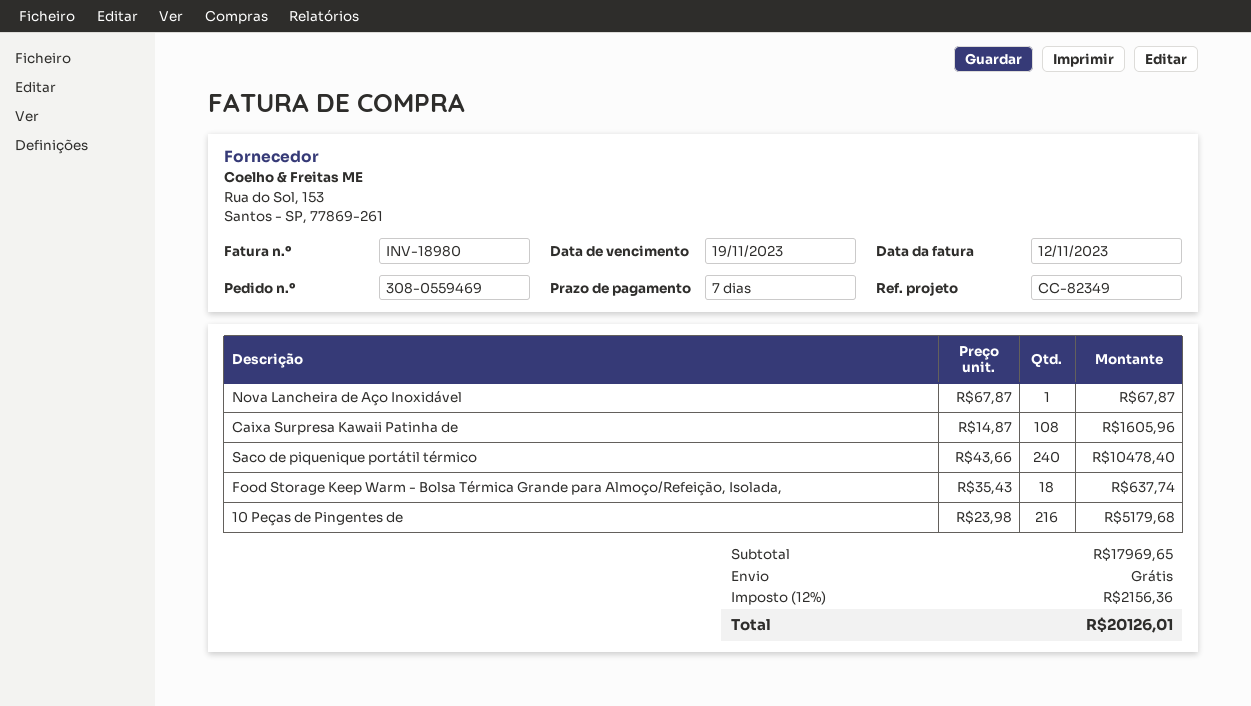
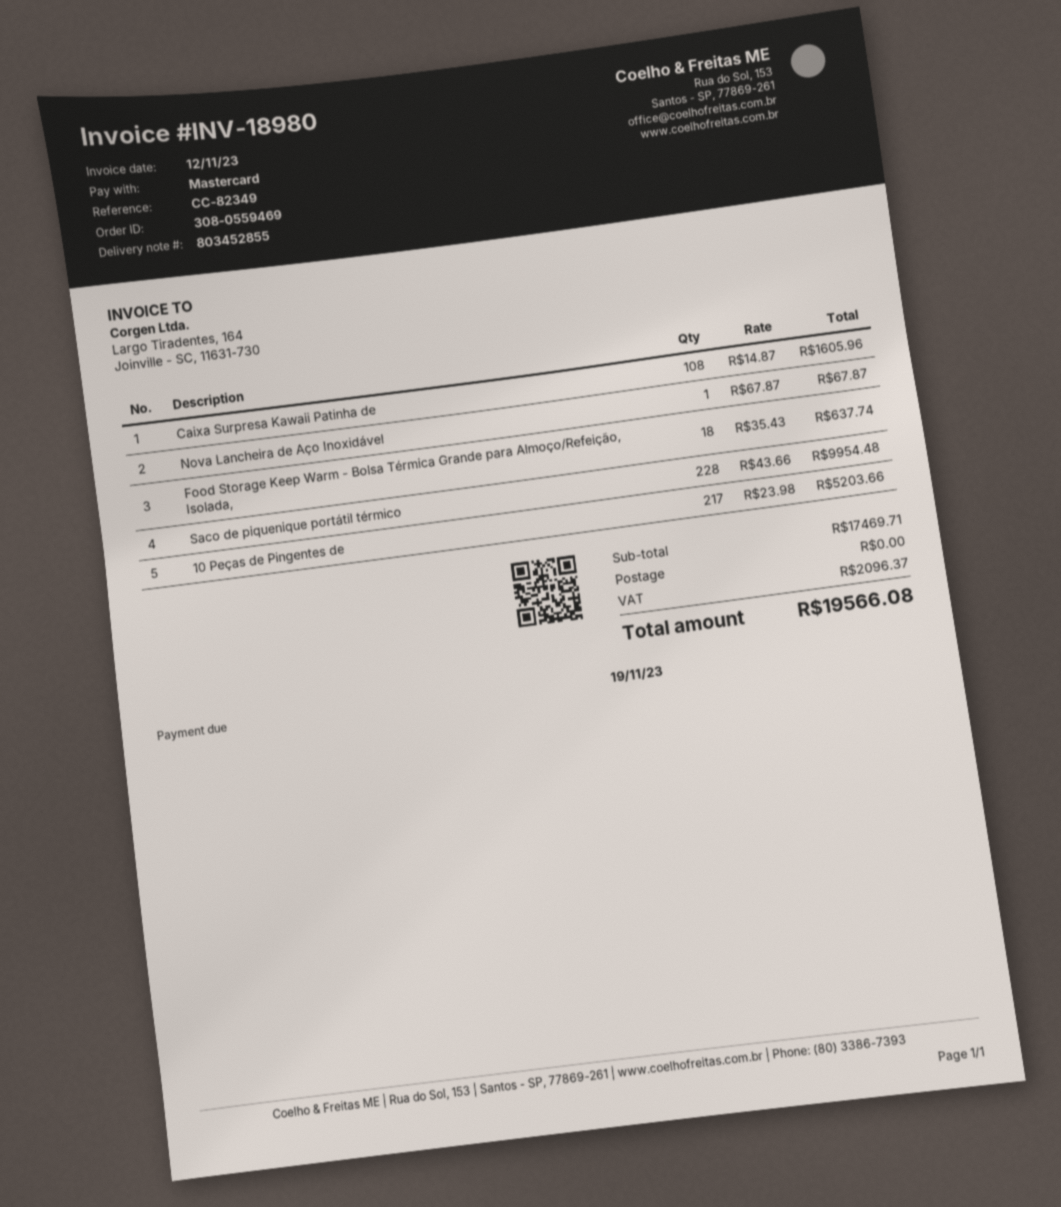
Saco de piquenique portátil térmico: 240 x 43.66 = 10478.40 -> 228 x 43.66 = 9954.48
10 Peças de Pingentes de: 216 x 23.98 = 5179.68 -> 217 x 23.98 = 5203.66
subtotal: 17969.65 -> 17469.71
tax: 2156.36 -> 2096.37
total: 20126.01 -> 19566.08

